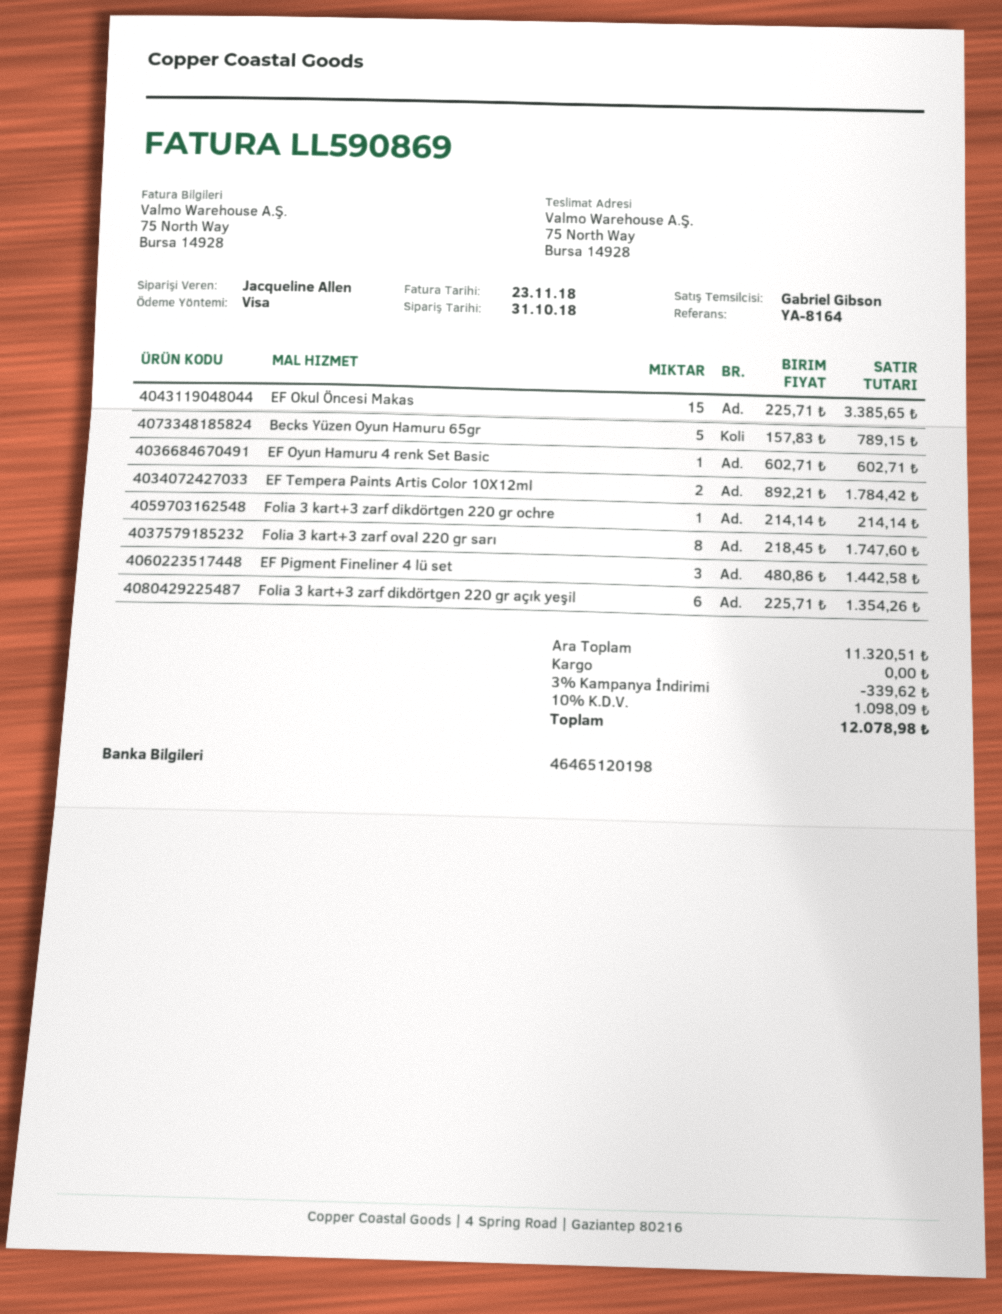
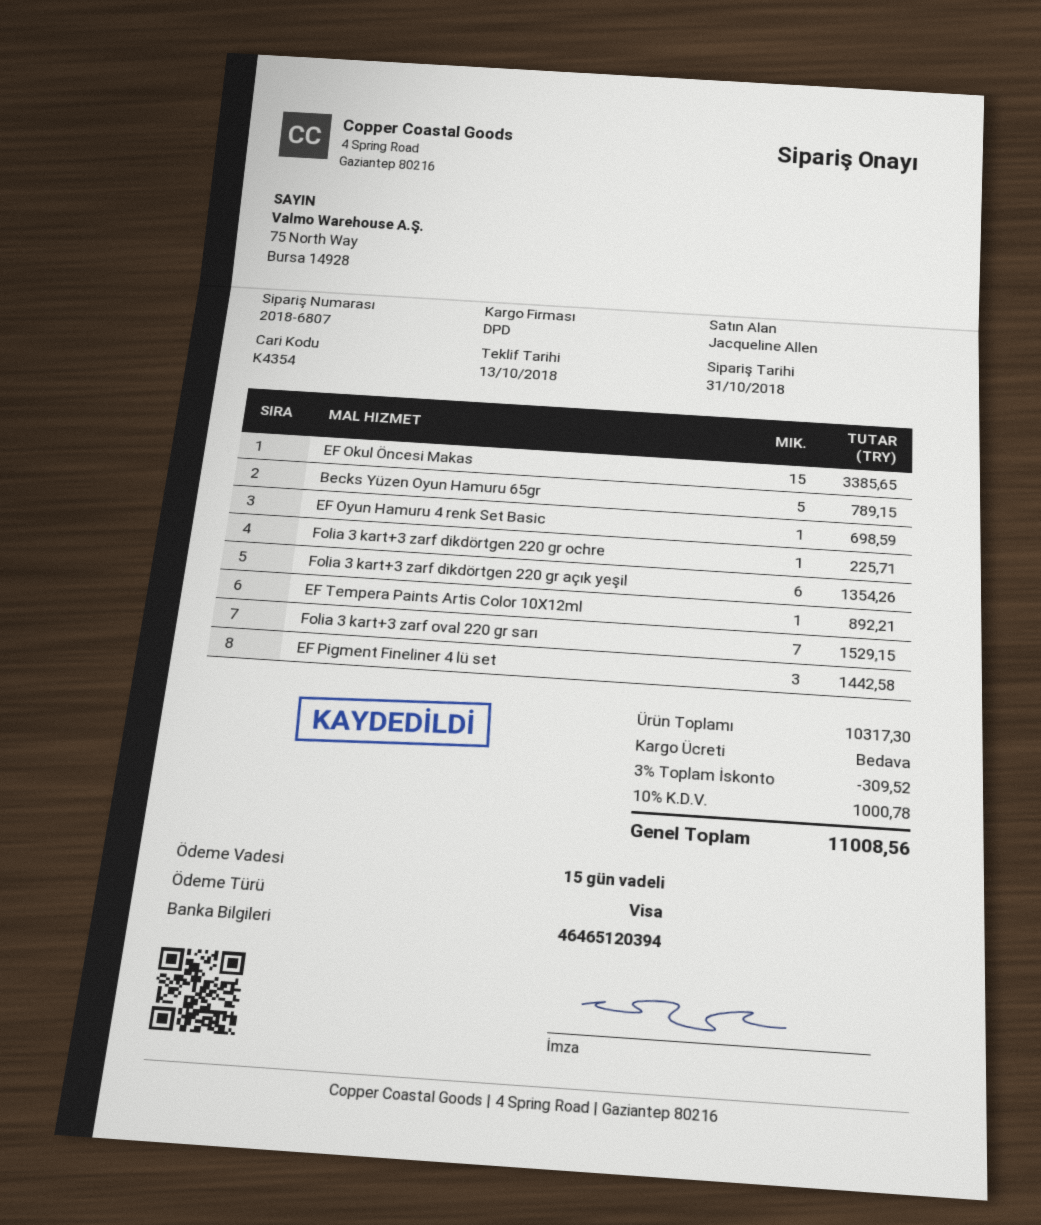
bank account: 46465120198 -> 46465120394
EF Oyun Hamuru 4 renk Set Basic: 1 for 602.71 -> 1 for 698.59
EF Tempera Paints Artis Color 10X12ml: 2 for 1784.42 -> 1 for 892.21
Folia 3 kart+3 zarf dikdörtgen 220 gr ochre: 1 for 214.14 -> 1 for 225.71
Folia 3 kart+3 zarf oval 220 gr sarı: 8 for 1747.60 -> 7 for 1529.15
subtotal: 11320.51 -> 10317.30
discount: 3% = 339.62 -> 3% = 309.52
tax: 10% = 1098.09 -> 10% = 1000.78
total: 12078.98 -> 11008.56

